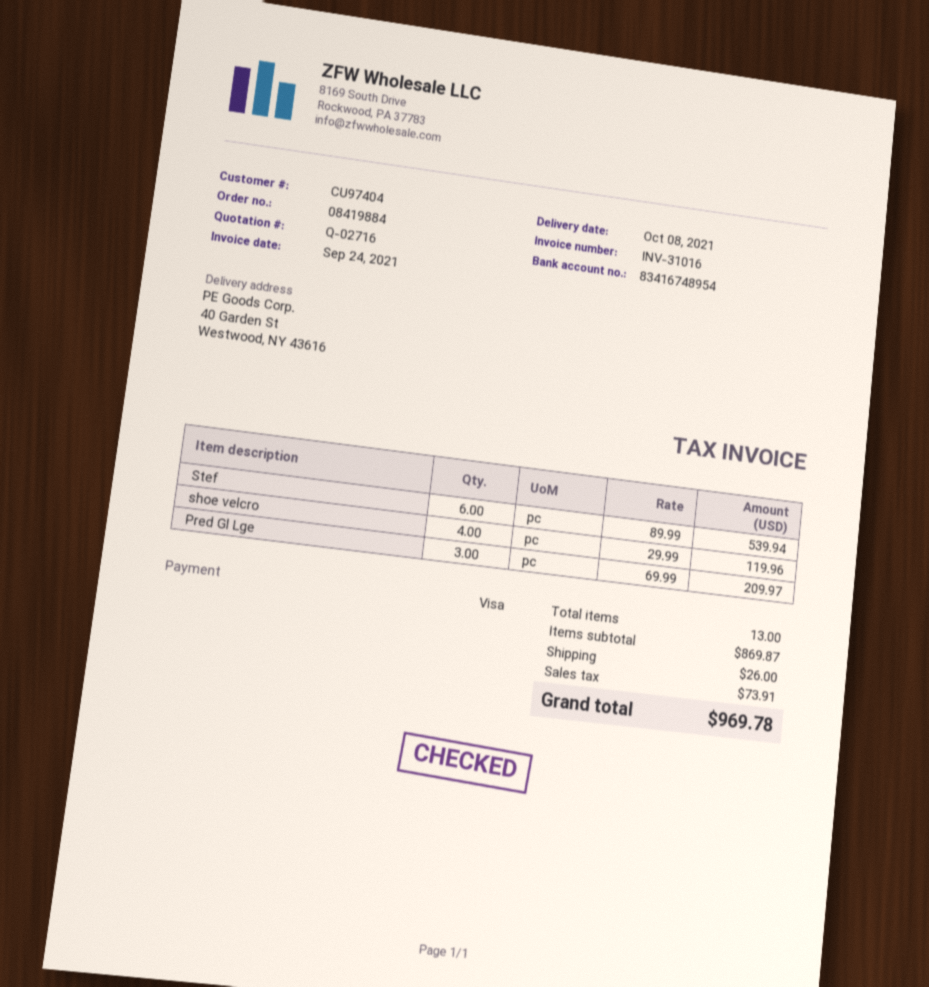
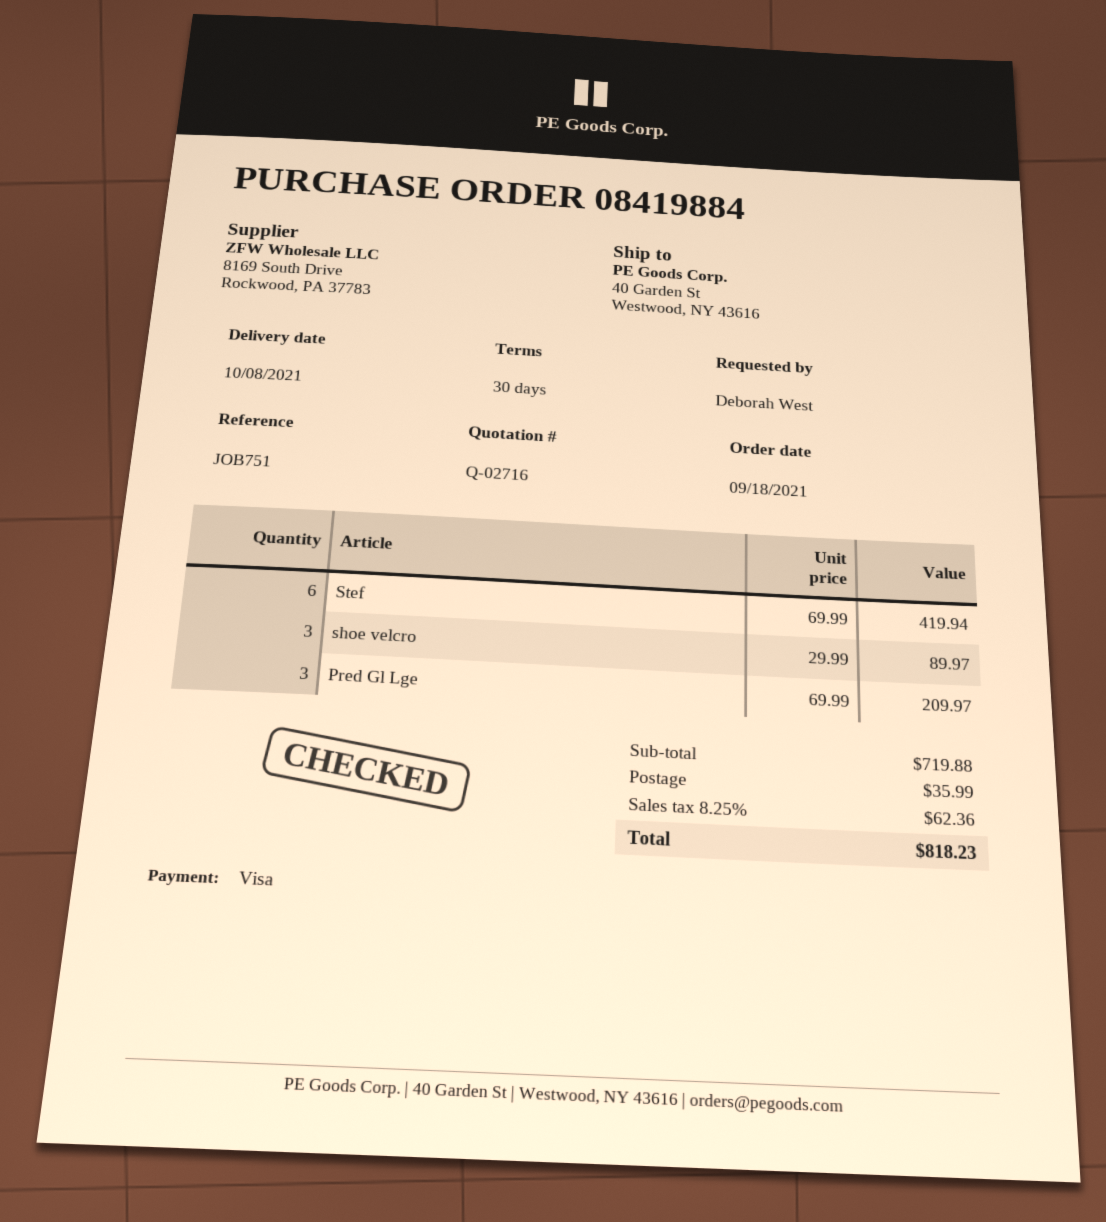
Stef: 6 x 89.99 = 539.94 -> 6 x 69.99 = 419.94
shoe velcro: 4 x 29.99 = 119.96 -> 3 x 29.99 = 89.97
subtotal: 869.87 -> 719.88
shipping: 26.00 -> 35.99
tax: 73.91 -> 62.36
total: 969.78 -> 818.23

